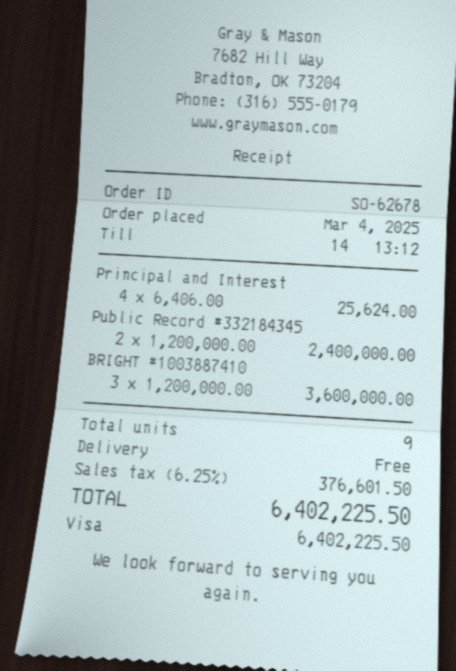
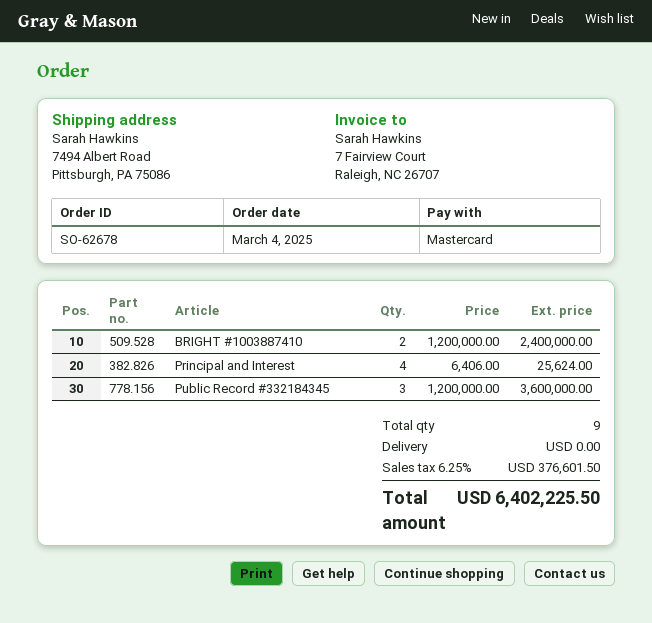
payment method: Visa -> Mastercard
Public Record #332184345: 2 x 1200000.00 = 2400000.00 -> 3 x 1200000.00 = 3600000.00
BRIGHT #1003887410: 3 x 1200000.00 = 3600000.00 -> 2 x 1200000.00 = 2400000.00

